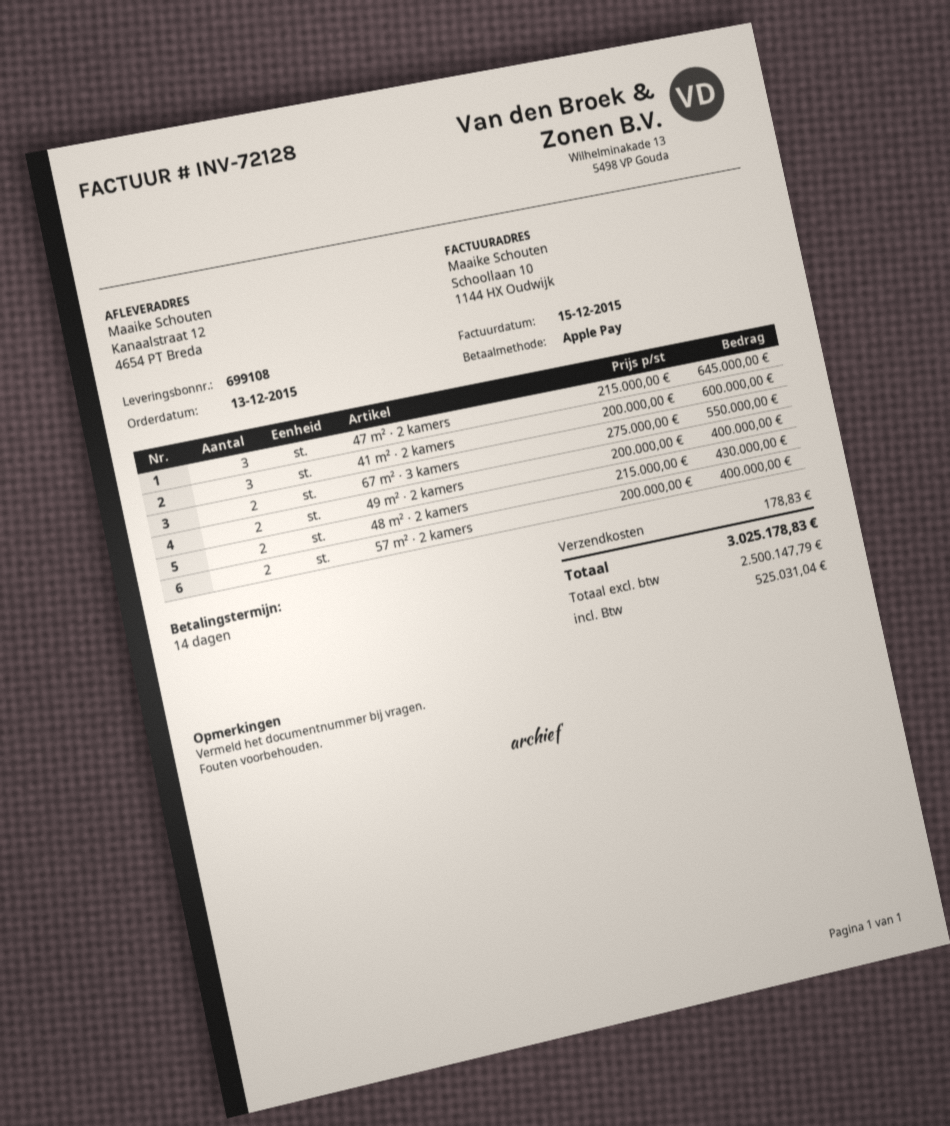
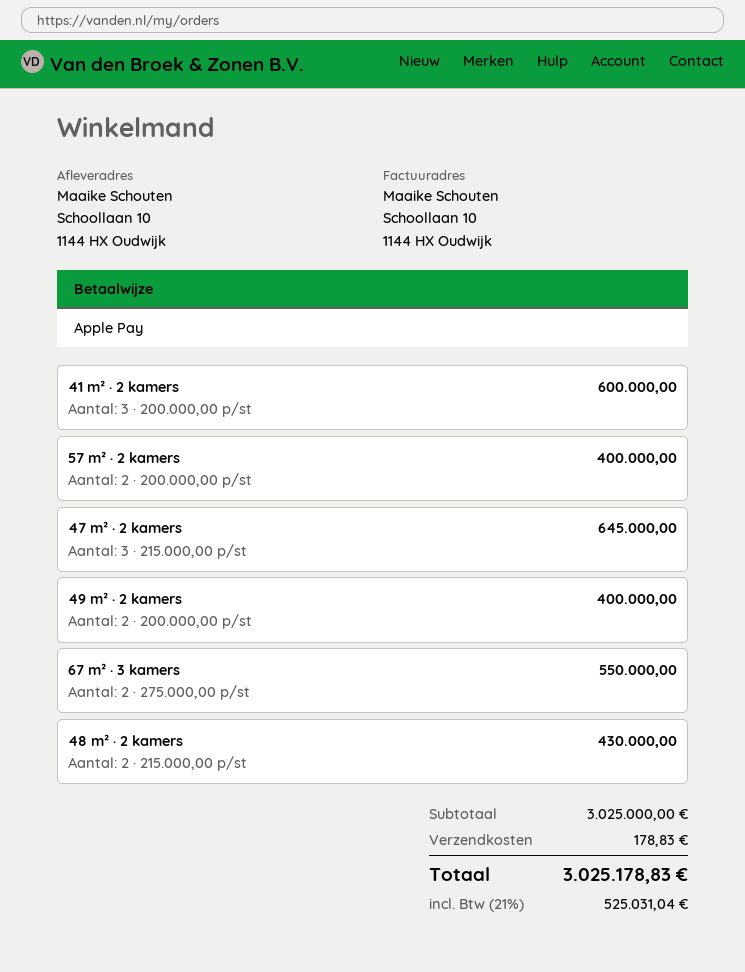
ship to: Kanaalstraat 12, 4654 PT Breda -> Schoollaan 10, 1144 HX Oudwijk

